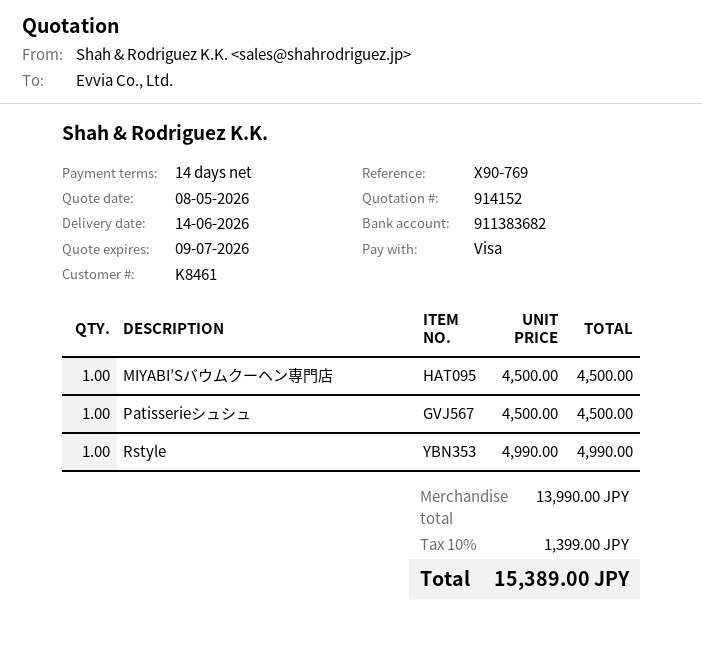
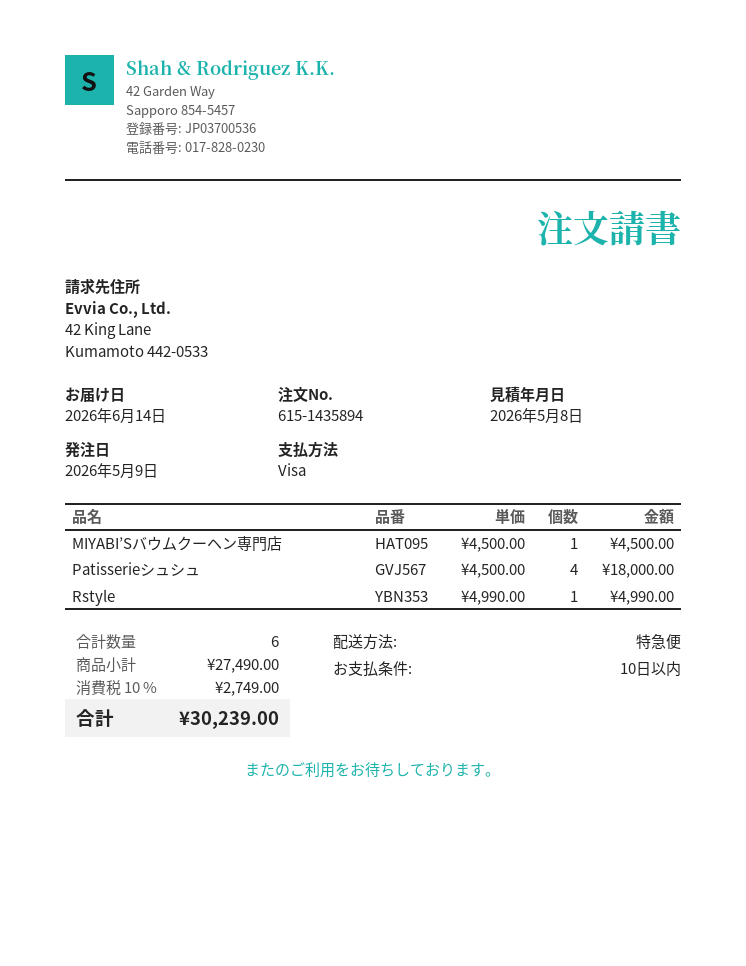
payment terms: 14 days -> 10 days
Patisserieシュシュ: 1 x 4500.00 = 4500.00 -> 4 x 4500.00 = 18000.00
subtotal: 13990.00 -> 27490.00
tax: 10% = 1399.00 -> 10% = 2749.00
total: 15389.00 -> 30239.00

